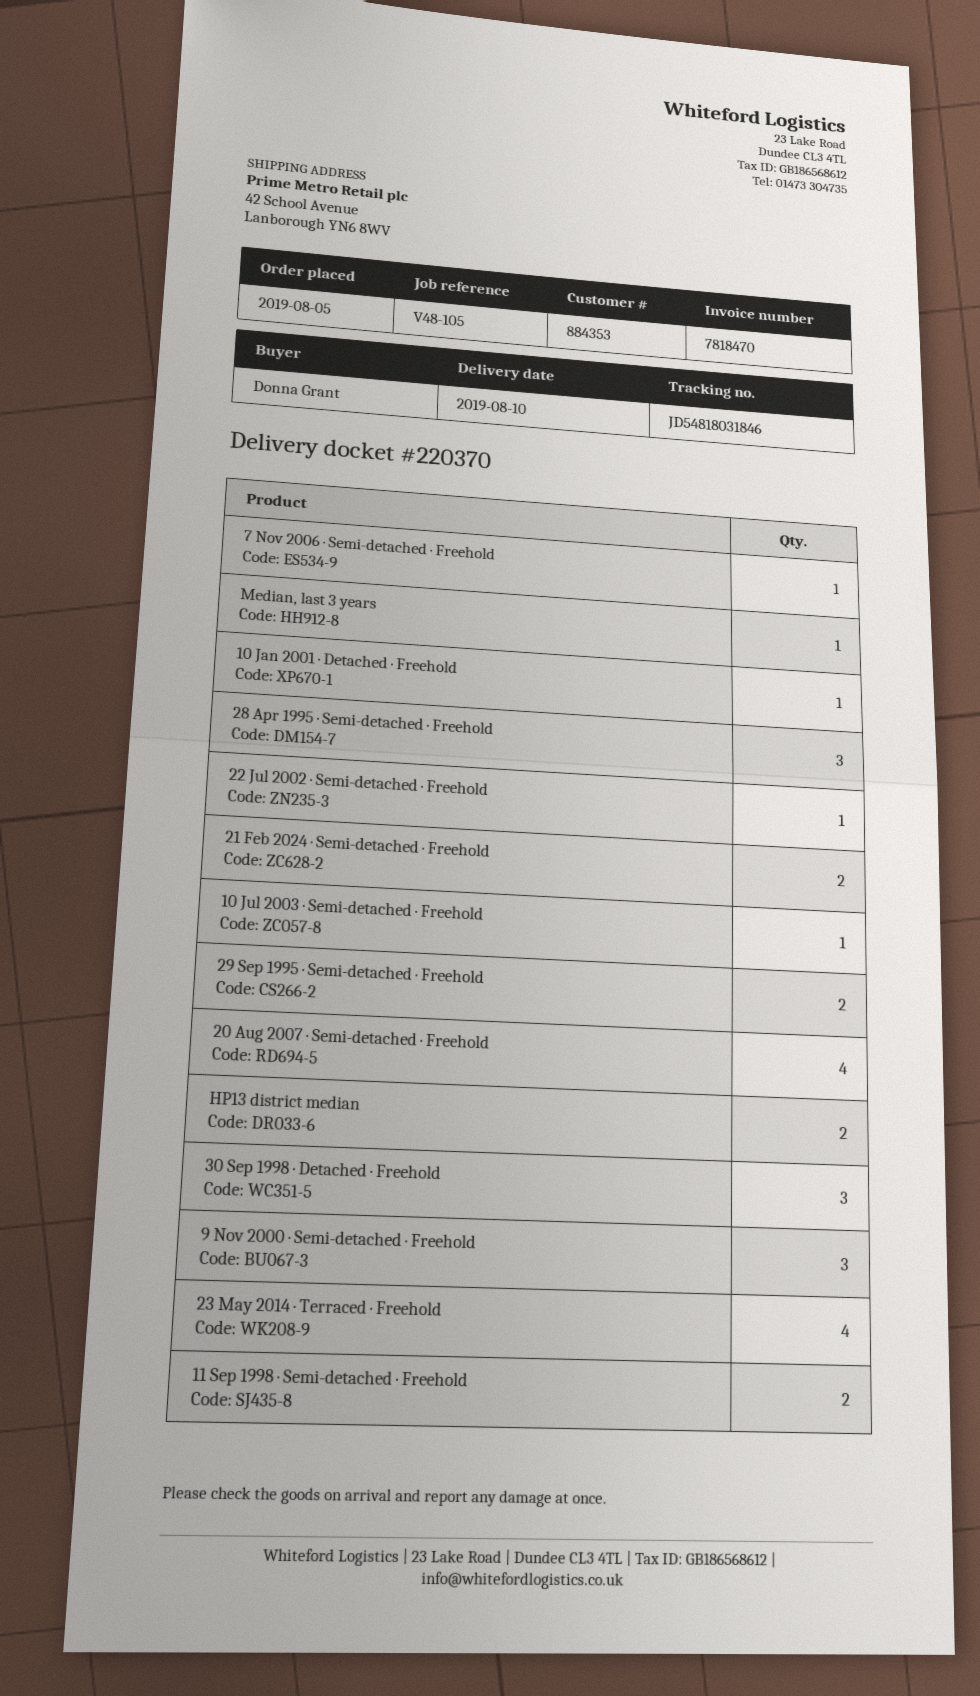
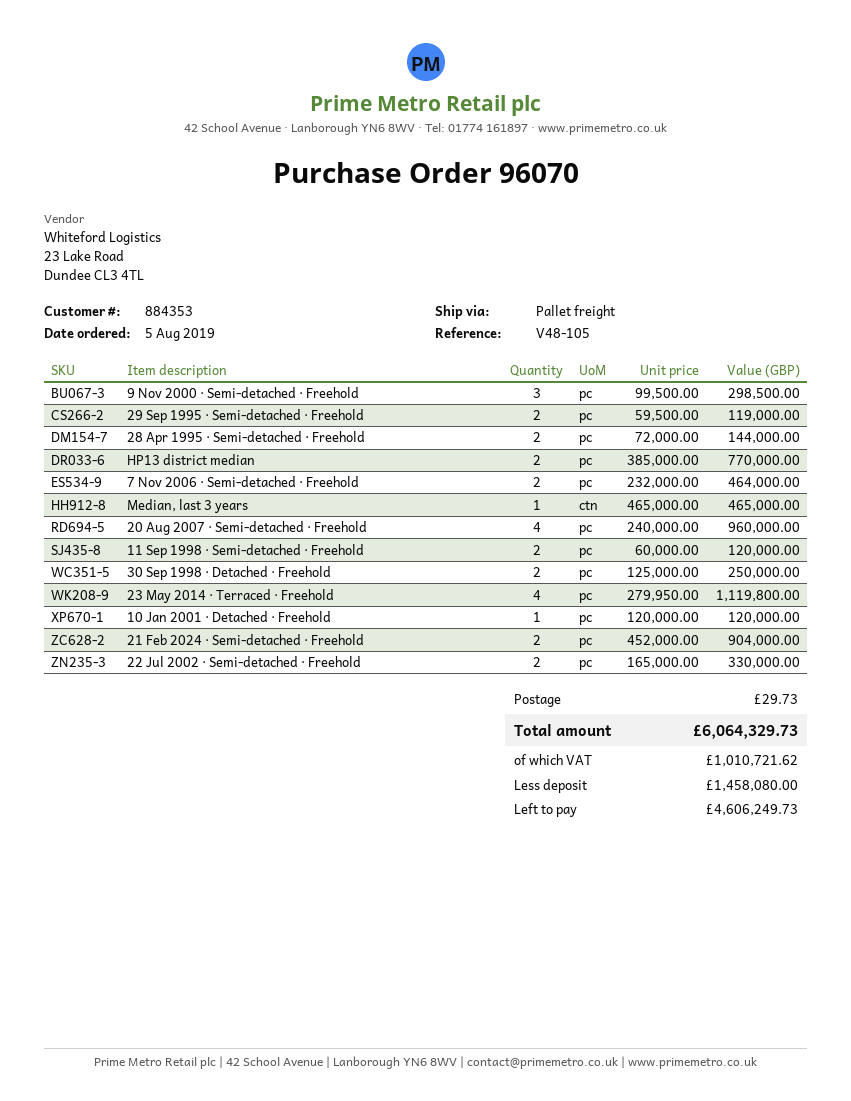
7 Nov 2006 · Semi-detached · Freehold: 1 -> 2
28 Apr 1995 · Semi-detached · Freehold: 3 -> 2
22 Jul 2002 · Semi-detached · Freehold: 1 -> 2
10 Jul 2003 · Semi-detached · Freehold: 1 -> none
30 Sep 1998 · Detached · Freehold: 3 -> 2

